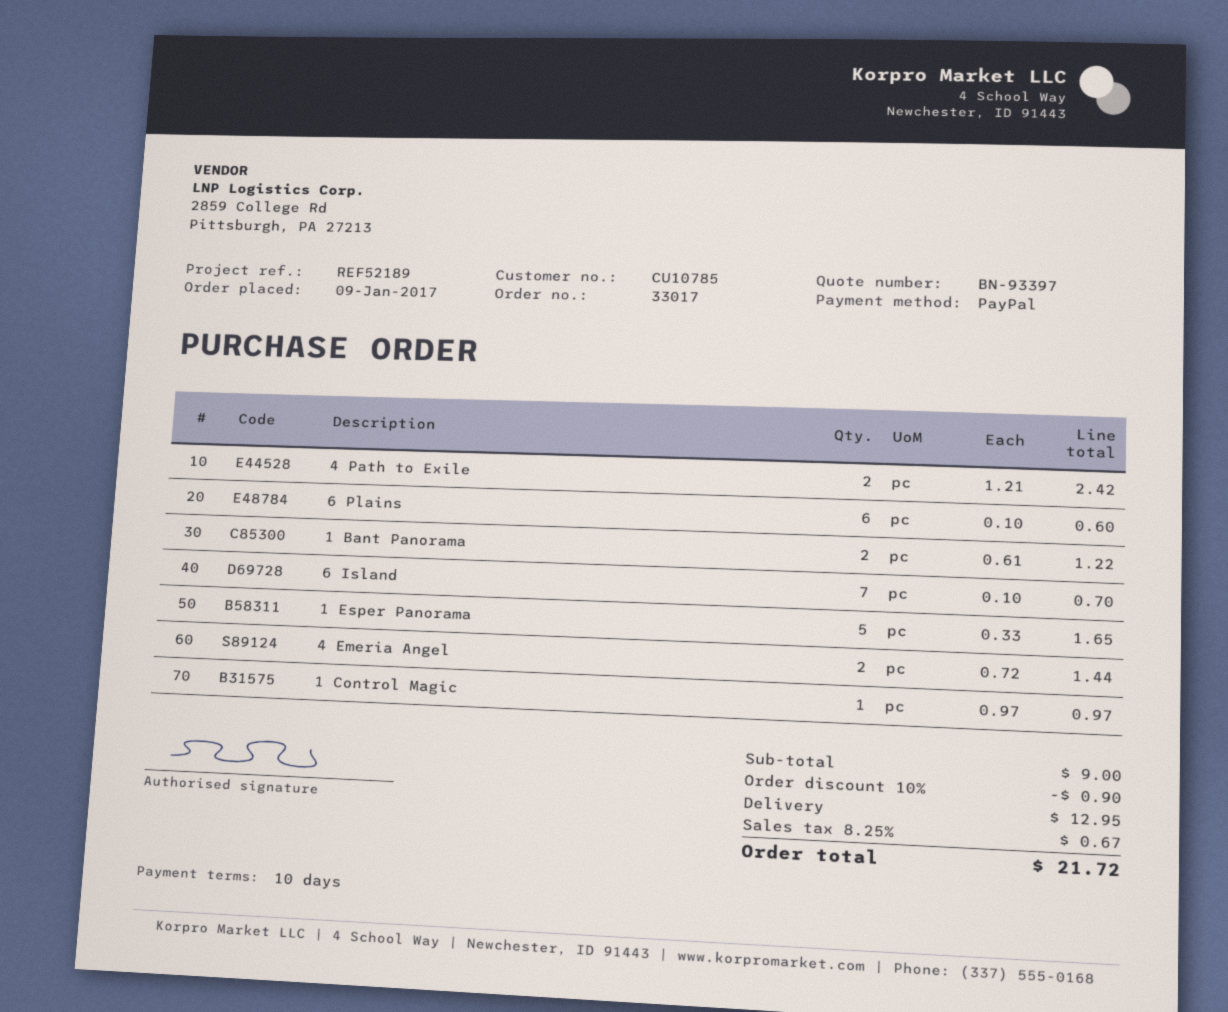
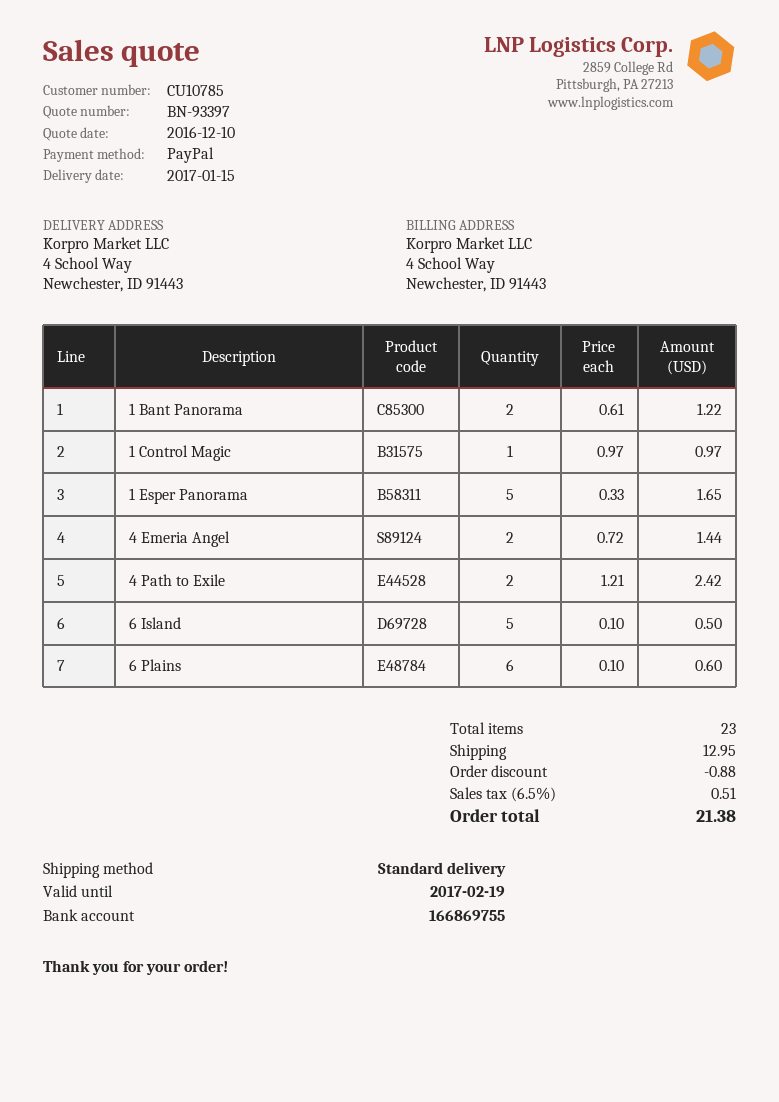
6 Island: 7 x 0.10 = 0.70 -> 5 x 0.10 = 0.50
discount: 0.90 -> 0.88
tax: 8.25% = 0.67 -> 6.5% = 0.51
total: 21.72 -> 21.38

